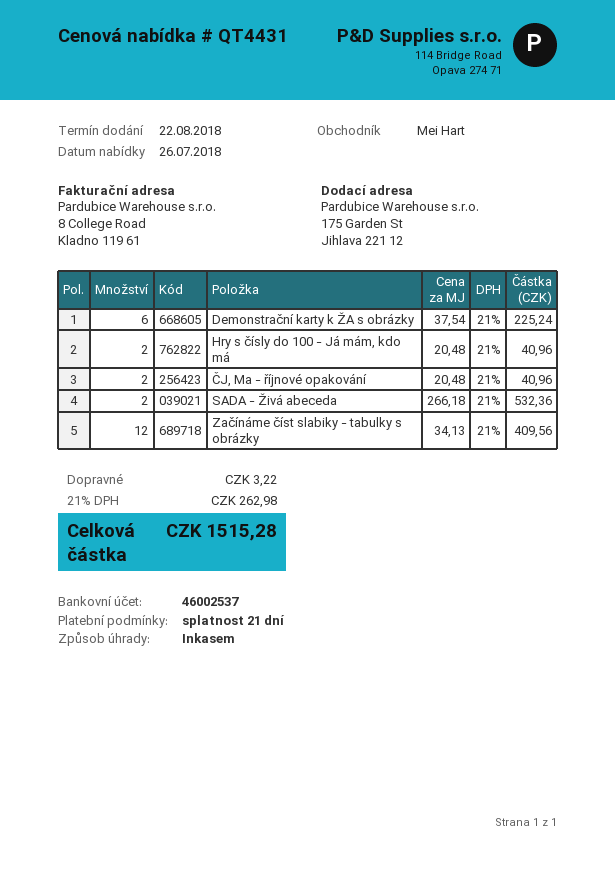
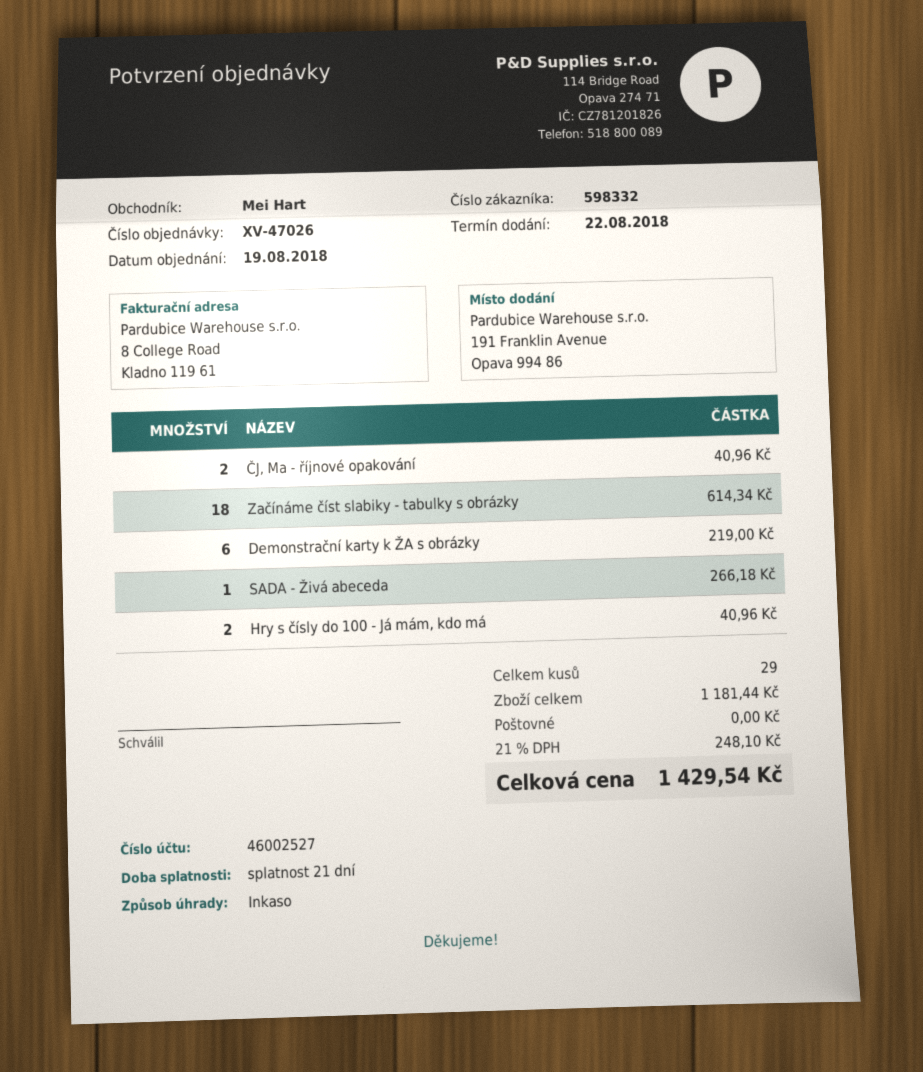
bank account: 46002537 -> 46002527
ship to: 175 Garden St, Jihlava 221 12 -> 191 Franklin Avenue, Opava 994 86
Demonstrační karty k ŽA s obrázky: 6 for 225.24 -> 6 for 219.00
SADA - Živá abeceda: 2 for 532.36 -> 1 for 266.18
Začínáme číst slabiky - tabulky s obrázky: 12 for 409.56 -> 18 for 614.34
shipping: 3.22 -> 0.00
tax: 21% = 262.98 -> 21% = 248.10
total: 1515.28 -> 1429.54

